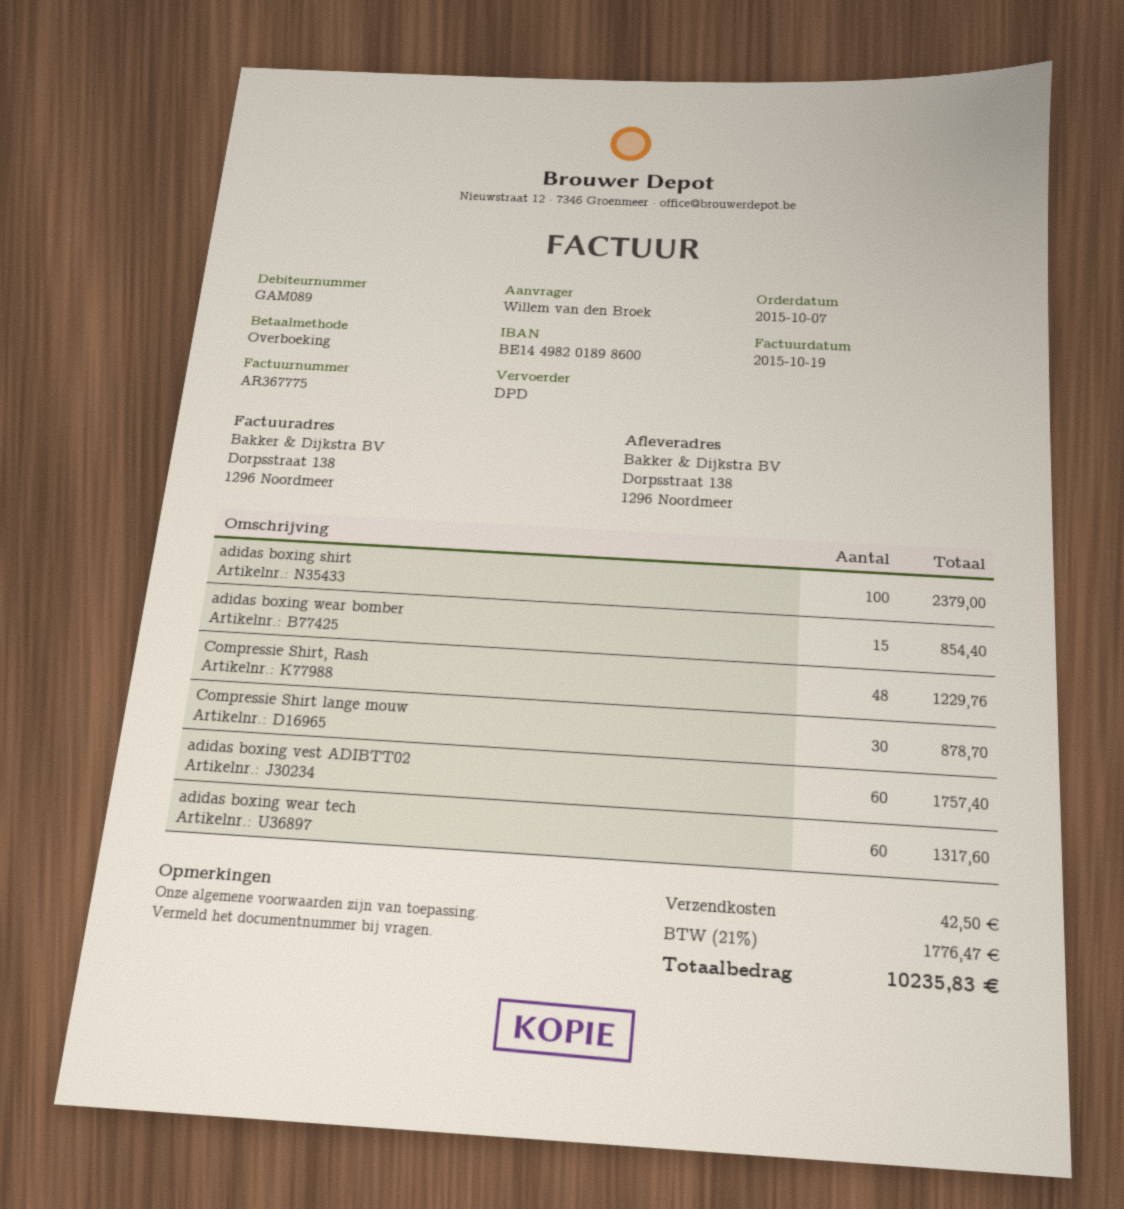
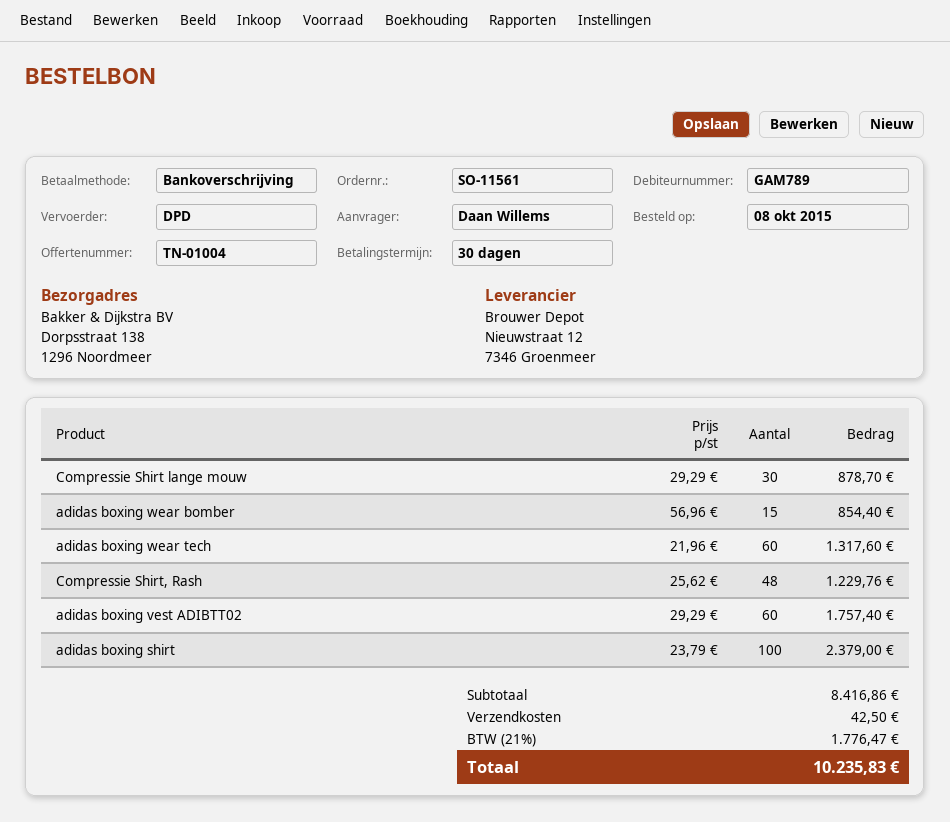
order date: 2015-10-07 -> 2015-10-08
customer number: GAM089 -> GAM789
ordered by: Willem van den Broek -> Daan Willems

